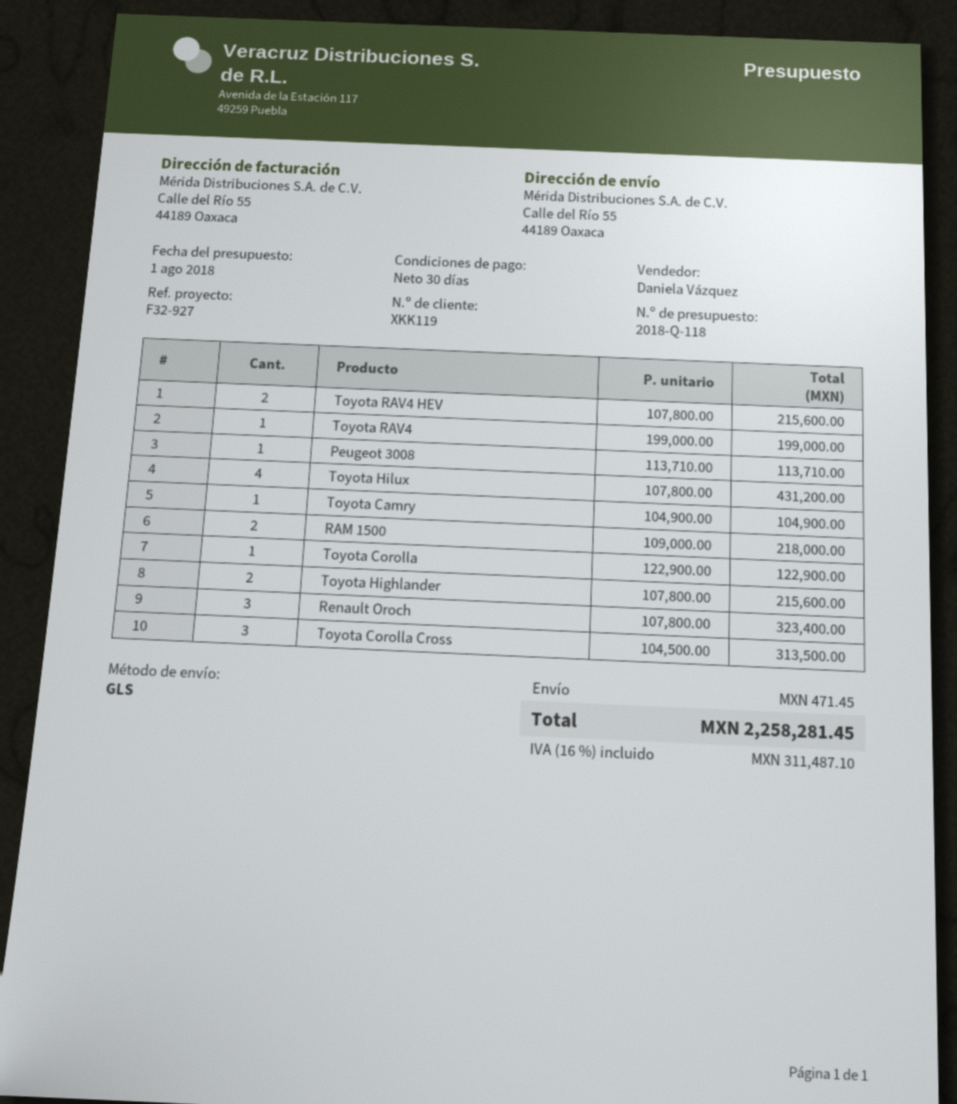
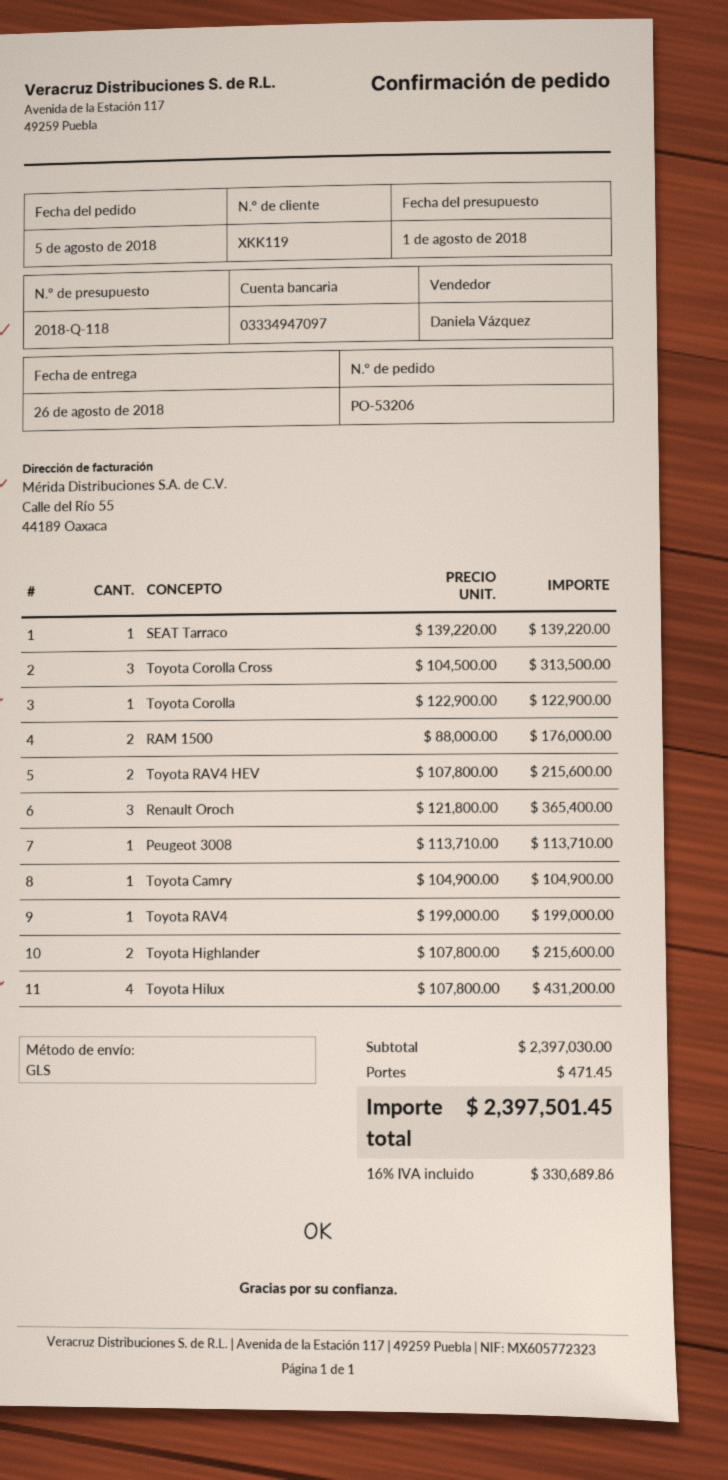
RAM 1500: 2 x 109000.00 = 218000.00 -> 2 x 88000.00 = 176000.00
Renault Oroch: 3 x 107800.00 = 323400.00 -> 3 x 121800.00 = 365400.00
SEAT Tarraco: none -> 1 x 139220.00 = 139220.00
tax: 16% = 311487.10 -> 16% = 330689.86
total: 2258281.45 -> 2397501.45

